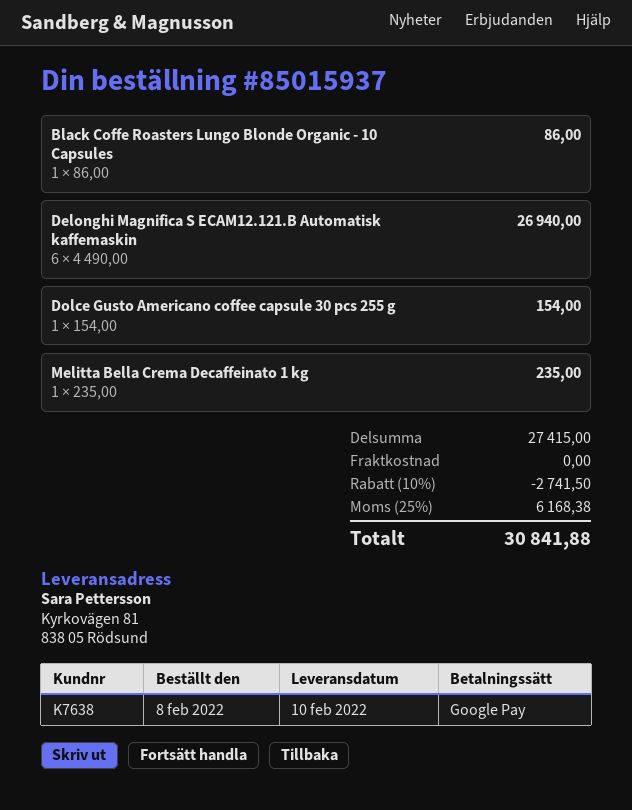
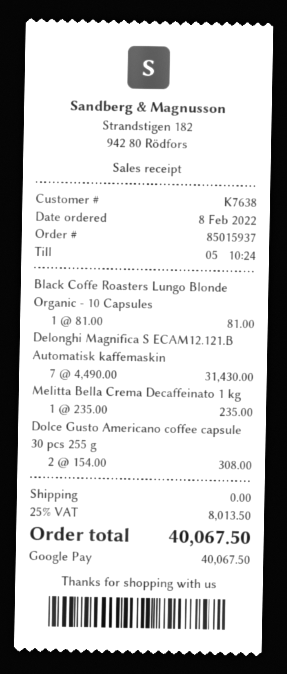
Black Coffe Roasters Lungo Blonde Organic - 10 Capsules: 1 x 86.00 = 86.00 -> 1 x 81.00 = 81.00
Delonghi Magnifica S ECAM12.121.B Automatisk kaffemaskin: 6 x 4490.00 = 26940.00 -> 7 x 4490.00 = 31430.00
Dolce Gusto Americano coffee capsule 30 pcs 255 g: 1 x 154.00 = 154.00 -> 2 x 154.00 = 308.00
discount: 10% = 2741.50 -> none
tax: 25% = 6168.38 -> 25% = 8013.50
total: 30841.88 -> 40067.50

